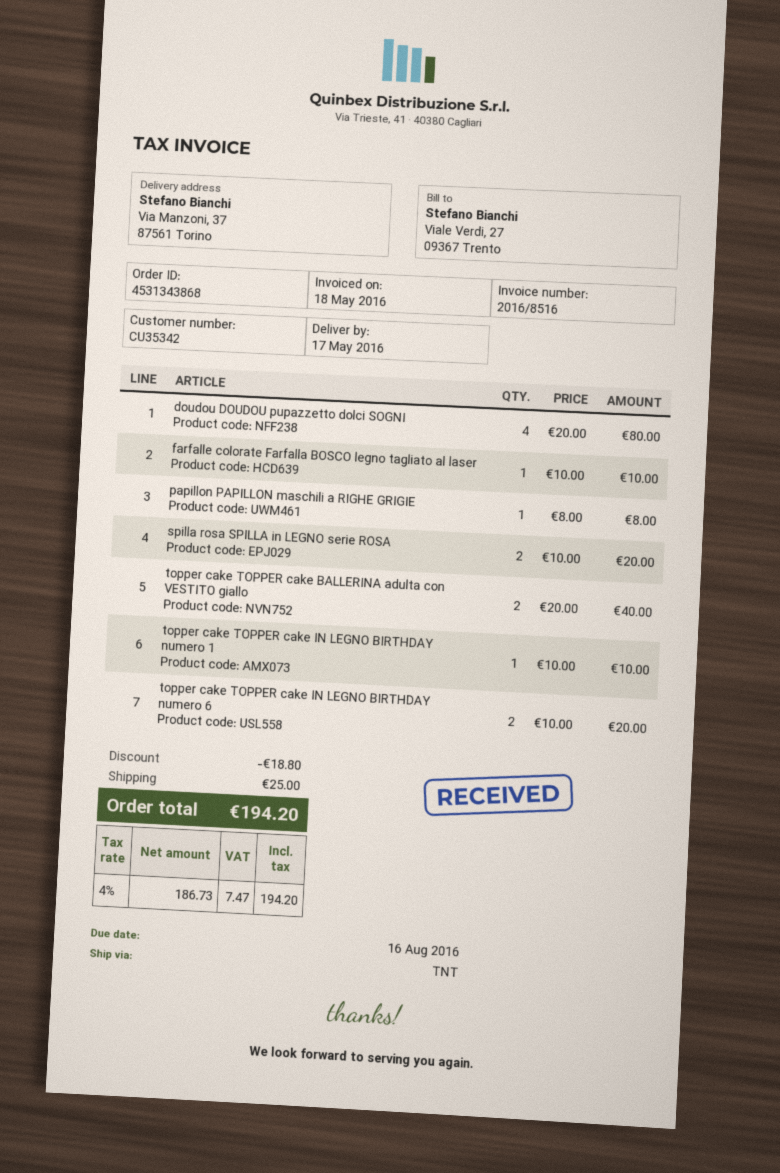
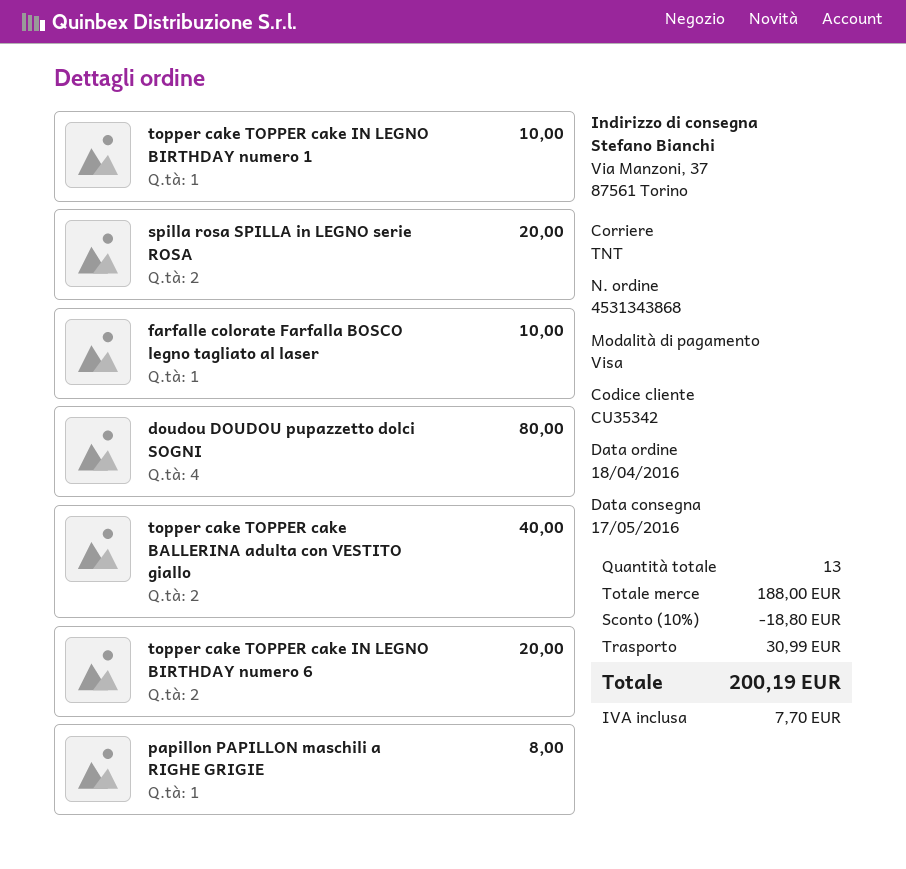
shipping: 25.00 -> 30.99
tax: 7.47 -> 7.70
total: 194.20 -> 200.19

